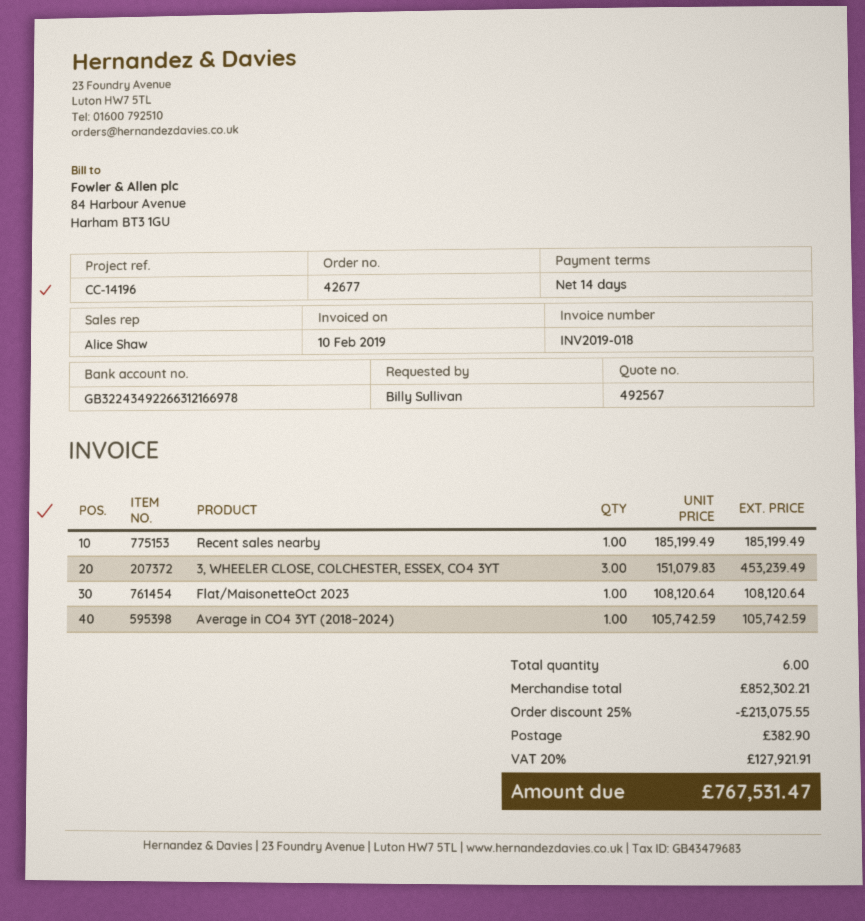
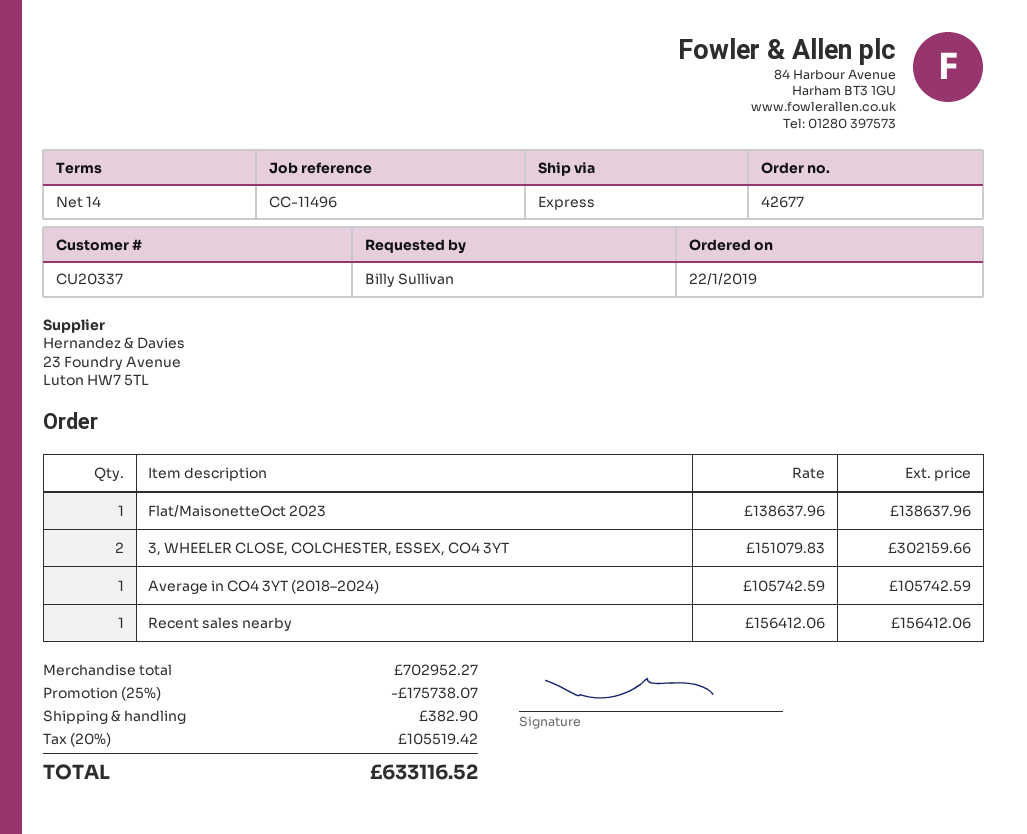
reference: CC-14196 -> CC-11496
Recent sales nearby: 1 x 185199.49 = 185199.49 -> 1 x 156412.06 = 156412.06
3, WHEELER CLOSE, COLCHESTER, ESSEX, CO4 3YT: 3 x 151079.83 = 453239.49 -> 2 x 151079.83 = 302159.66
Flat/MaisonetteOct 2023: 1 x 108120.64 = 108120.64 -> 1 x 138637.96 = 138637.96
subtotal: 852302.21 -> 702952.27
discount: 25% = 213075.55 -> 25% = 175738.07
tax: 20% = 127921.91 -> 20% = 105519.42
total: 767531.47 -> 633116.52

